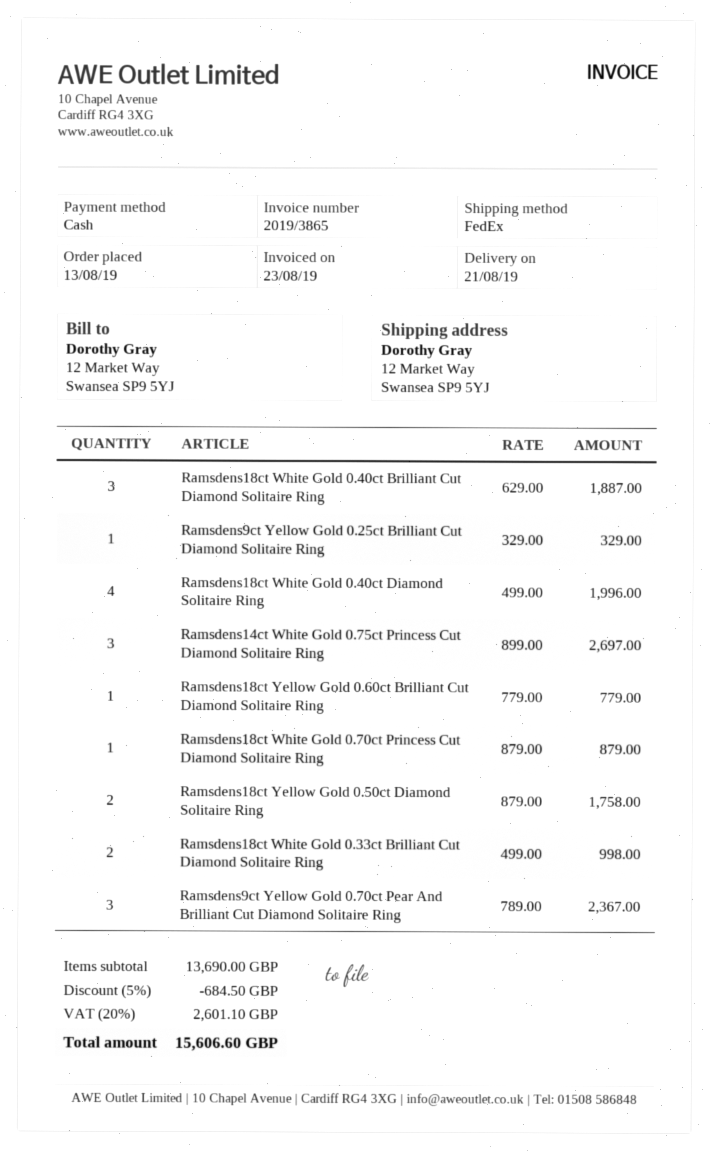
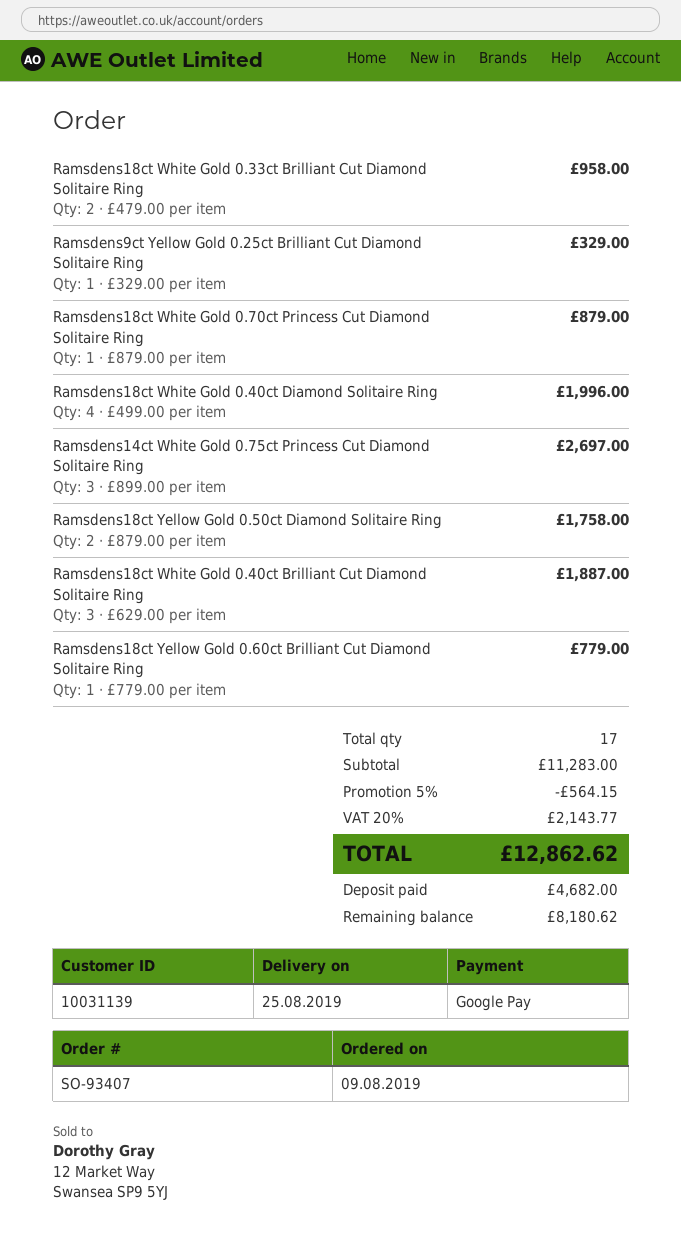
order date: 2019-08-13 -> 2019-08-09
delivery date: 2019-08-21 -> 2019-08-25
payment method: cash -> Google Pay
Ramsdens18ct White Gold 0.33ct Brilliant Cut Diamond Solitaire Ring: 2 x 499.00 = 998.00 -> 2 x 479.00 = 958.00
Ramsdens9ct Yellow Gold 0.70ct Pear And Brilliant Cut Diamond Solitaire Ring: 3 x 789.00 = 2367.00 -> none
subtotal: 13690.00 -> 11283.00
discount: 5% = 684.50 -> 5% = 564.15
tax: 20% = 2601.10 -> 20% = 2143.77
total: 15606.60 -> 12862.62

